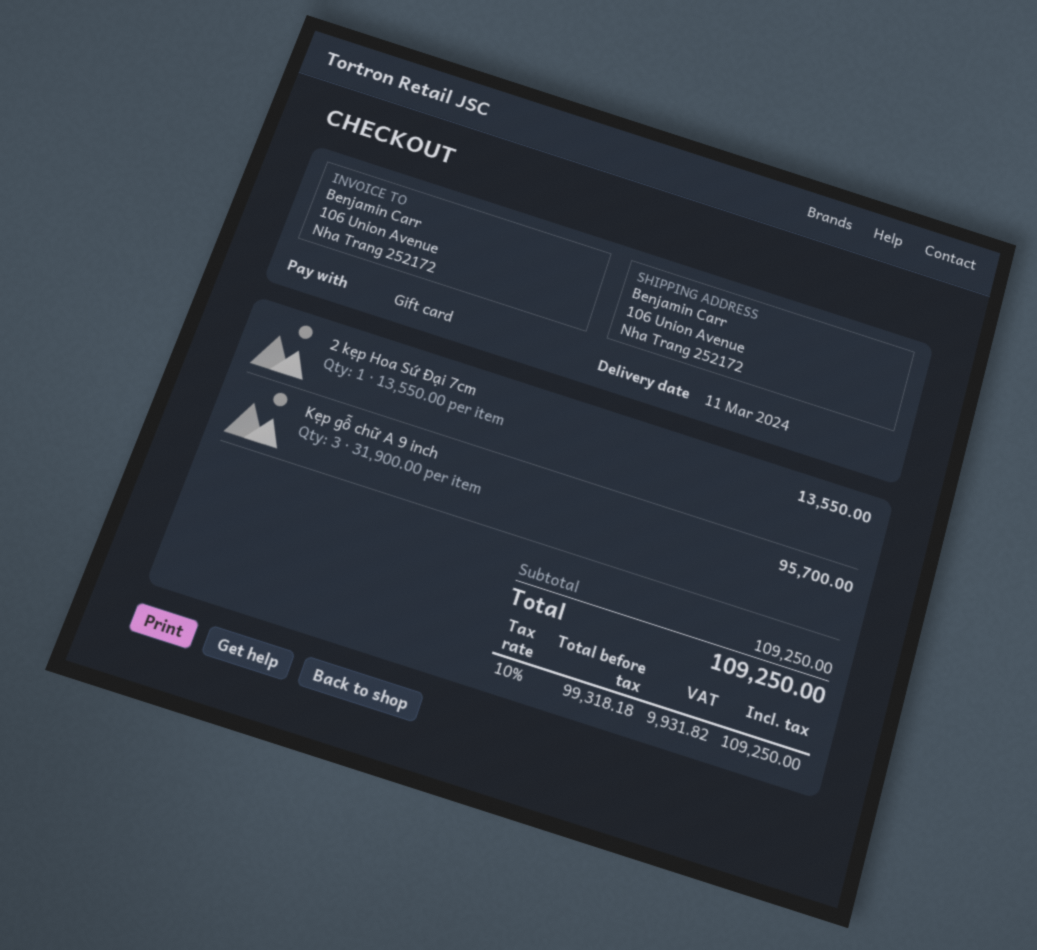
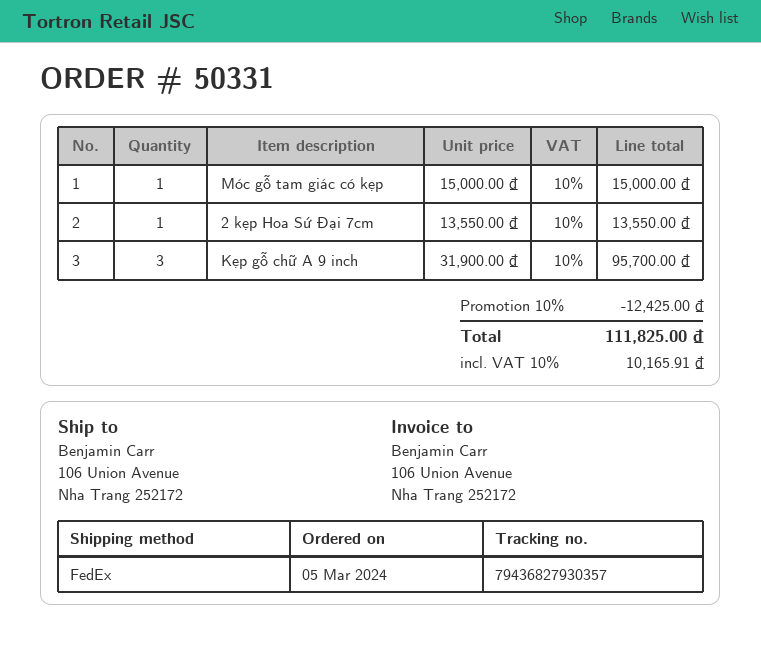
Móc gỗ tam giác có kẹp: none -> 1 x 15000.00 = 15000.00
discount: none -> 10% = 12425.00
tax: 10% = 9931.82 -> 10% = 10165.91
total: 109250.00 -> 111825.00

